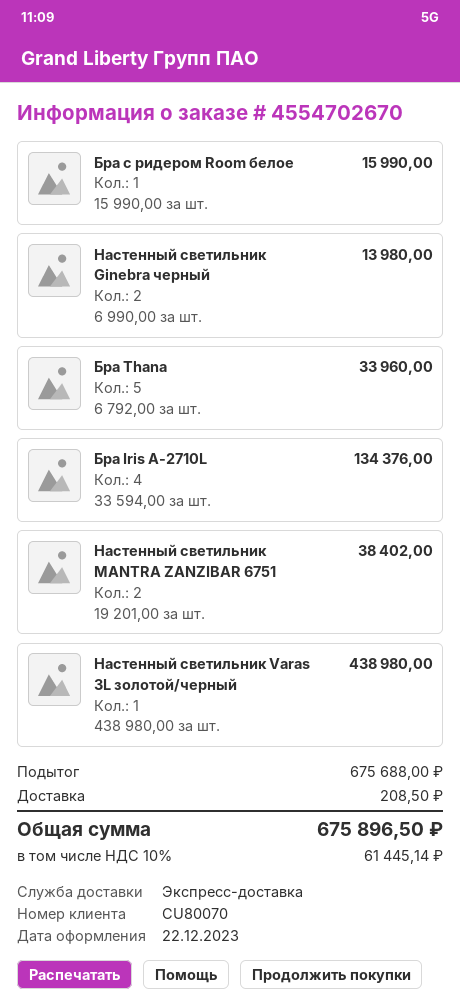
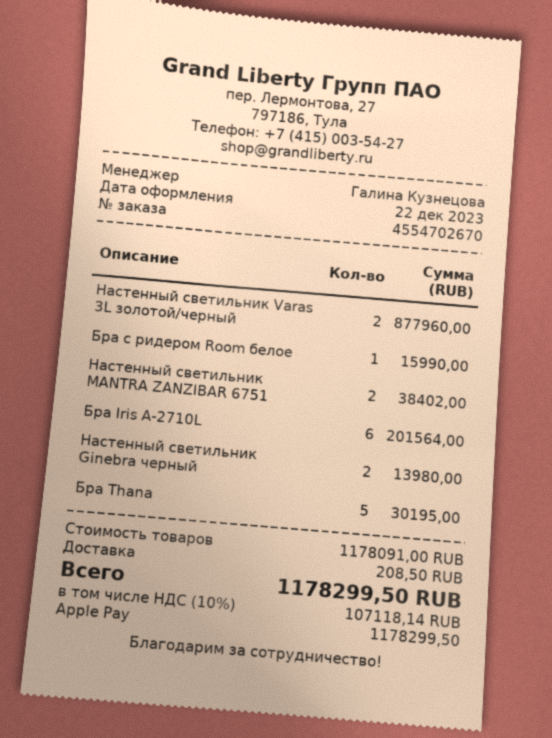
Бра Thana: 5 for 33960.00 -> 5 for 30195.00
Бра Iris A-2710L: 4 for 134376.00 -> 6 for 201564.00
Настенный светильник Varas 3L золотой/черный: 1 for 438980.00 -> 2 for 877960.00
subtotal: 675688.00 -> 1178091.00
tax: 10% = 61445.14 -> 10% = 107118.14
total: 675896.50 -> 1178299.50

